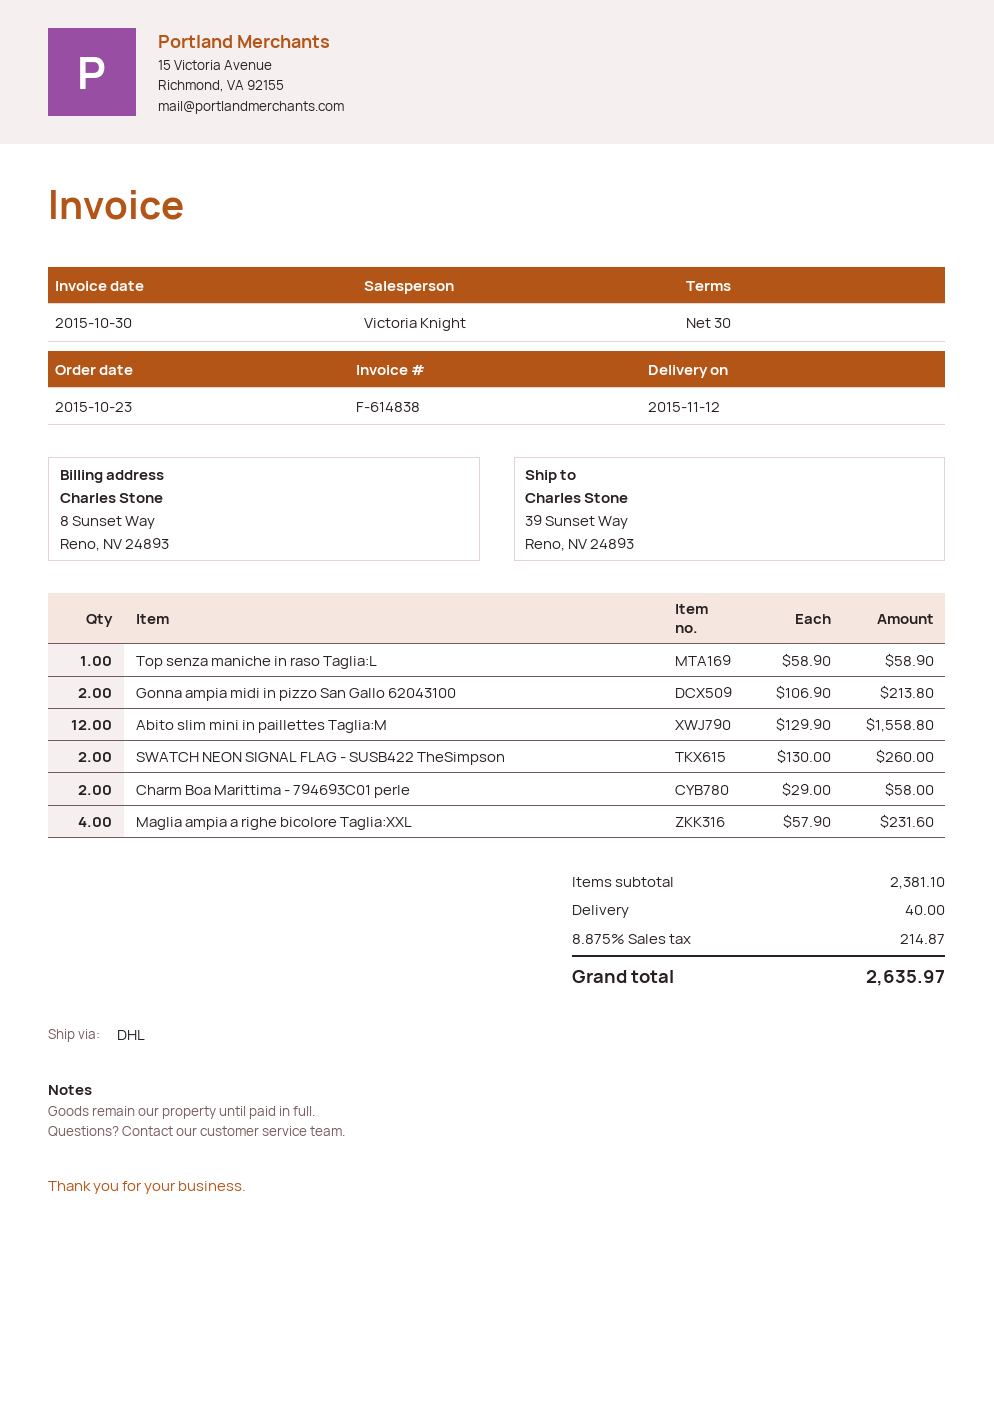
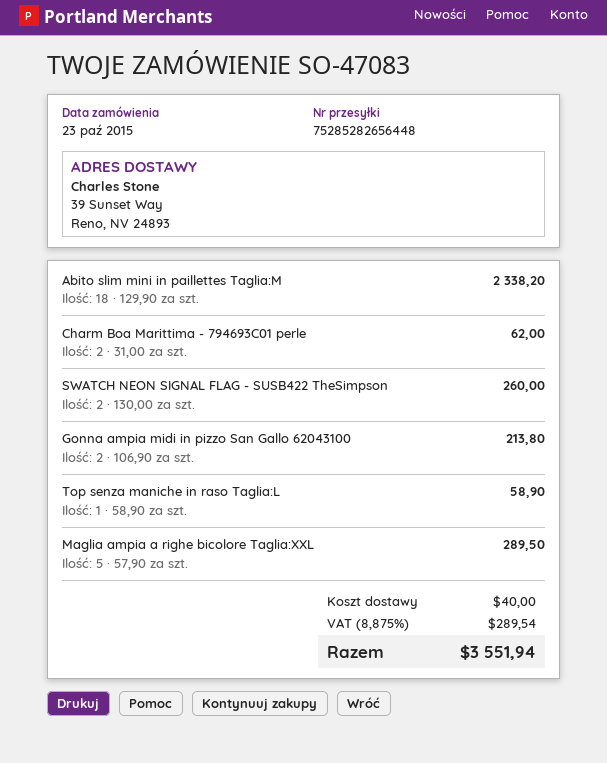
Abito slim mini in paillettes Taglia:M: 12 x 129.90 = 1558.80 -> 18 x 129.90 = 2338.20
Charm Boa Marittima - 794693C01 perle: 2 x 29.00 = 58.00 -> 2 x 31.00 = 62.00
Maglia ampia a righe bicolore Taglia:XXL: 4 x 57.90 = 231.60 -> 5 x 57.90 = 289.50
tax: 8.875% = 214.87 -> 8.875% = 289.54
total: 2635.97 -> 3551.94

